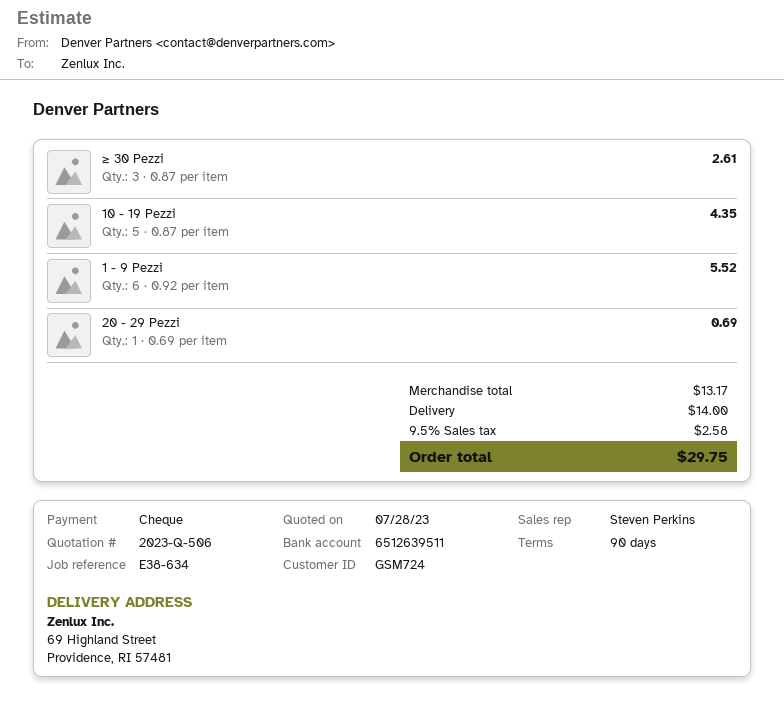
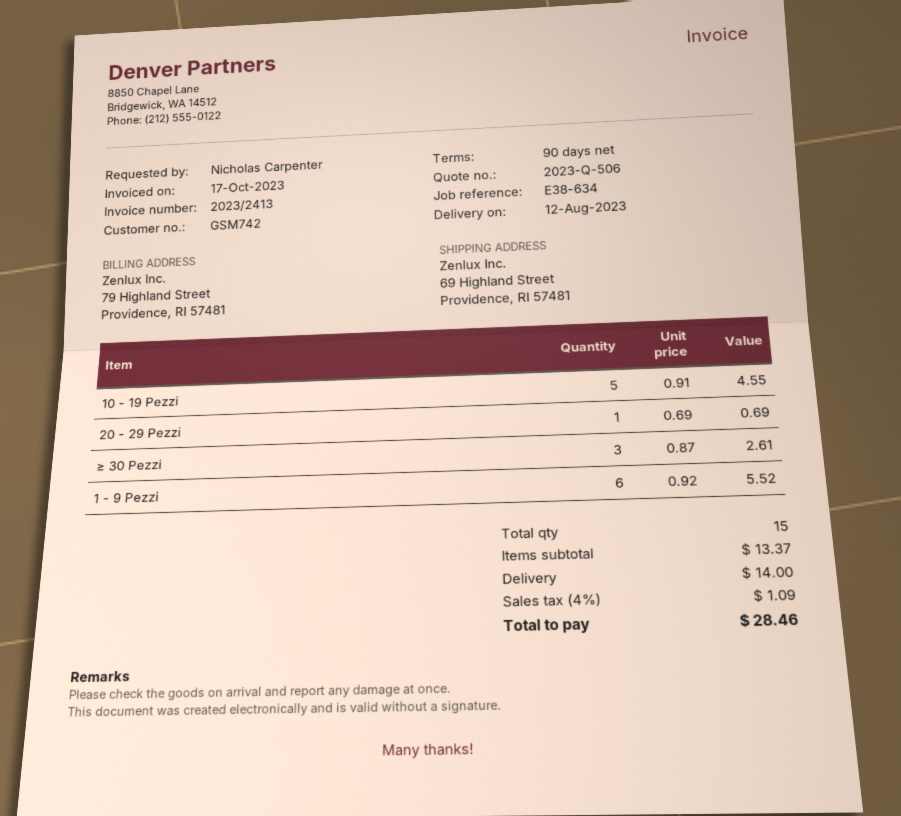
customer number: GSM724 -> GSM742
10 - 19 Pezzi: 5 x 0.87 = 4.35 -> 5 x 0.91 = 4.55
subtotal: 13.17 -> 13.37
tax: 9.5% = 2.58 -> 4% = 1.09
total: 29.75 -> 28.46

